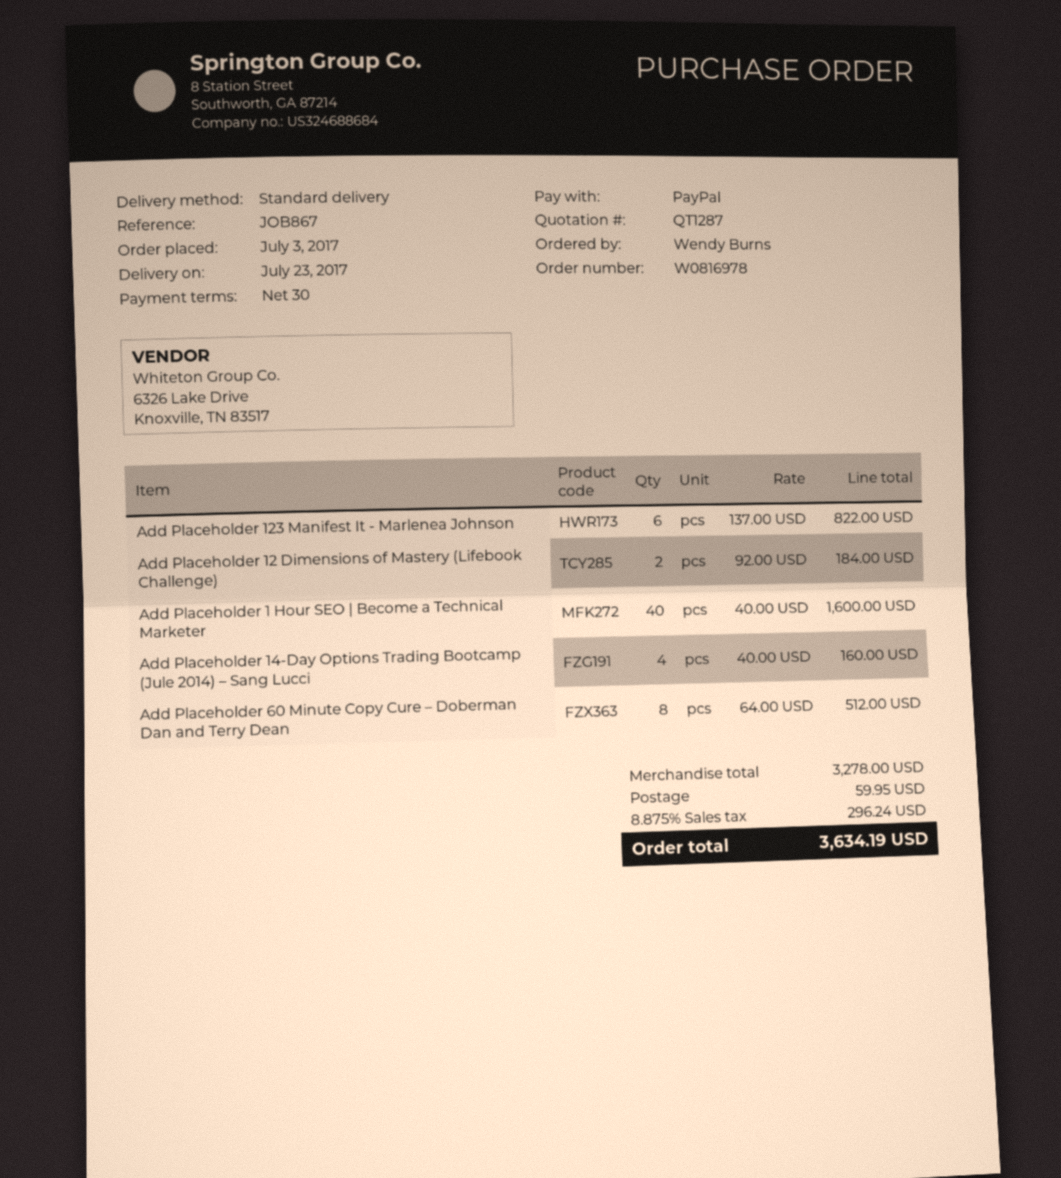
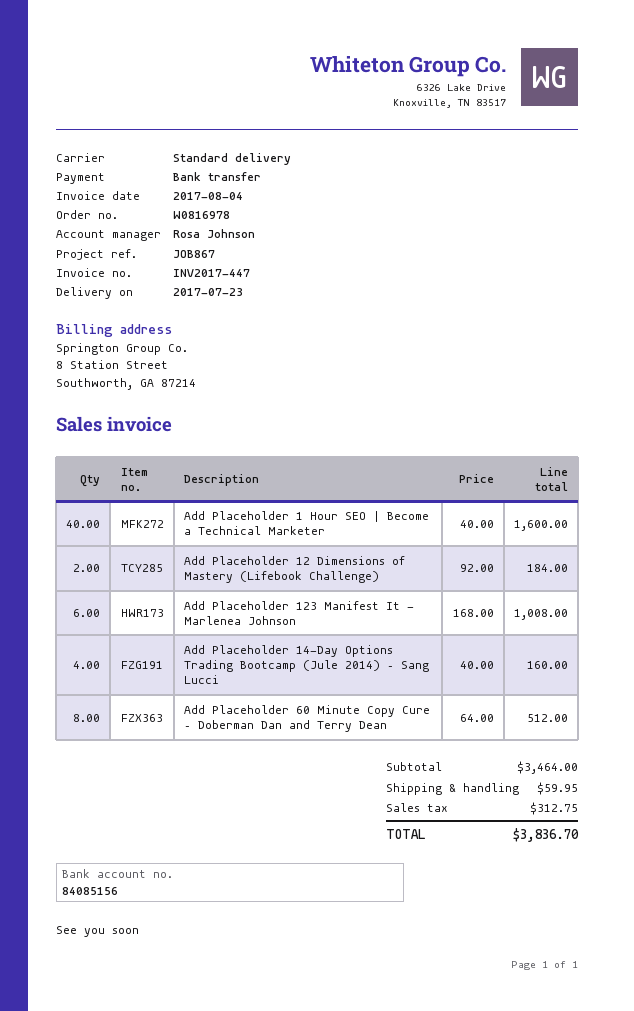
payment method: PayPal -> bank transfer
Add Placeholder 123 Manifest It - Marlenea Johnson: 6 x 137.00 = 822.00 -> 6 x 168.00 = 1008.00
subtotal: 3278.00 -> 3464.00
tax: 296.24 -> 312.75
total: 3634.19 -> 3836.70

